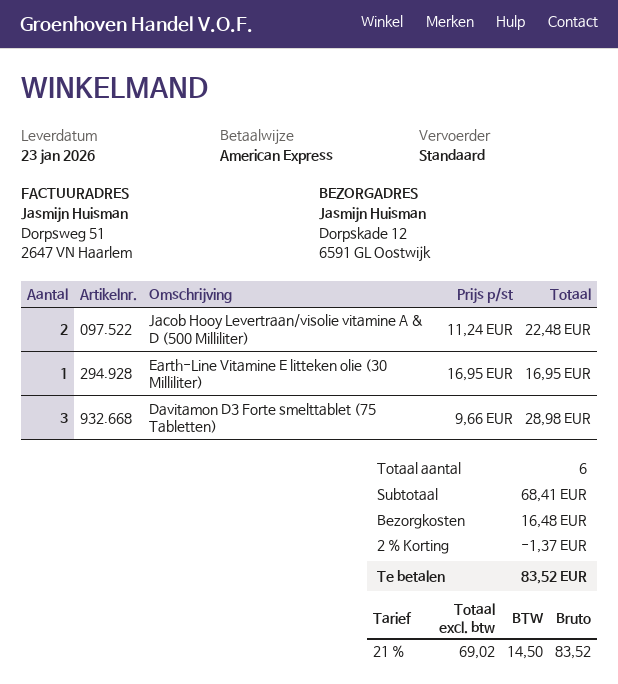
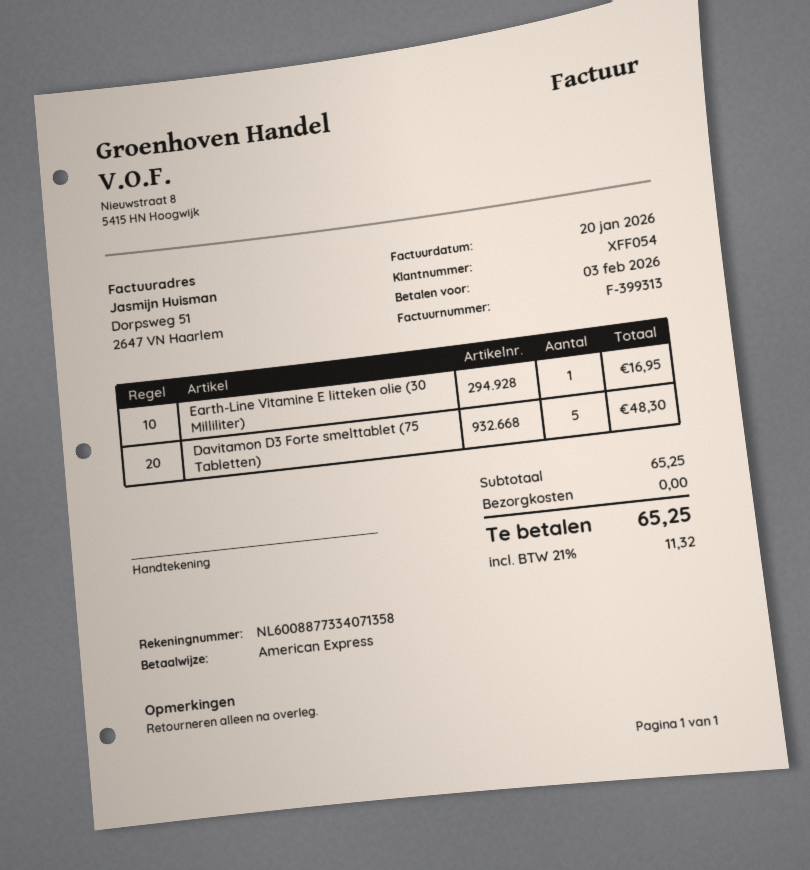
Jacob Hooy Levertraan/visolie vitamine A & D (500 Milliliter): 2 for 22.48 -> none
Davitamon D3 Forte smelttablet (75 Tabletten): 3 for 28.98 -> 5 for 48.30
subtotal: 68.41 -> 65.25
discount: 2% = 1.37 -> none
shipping: 16.48 -> 0.00
tax: 21% = 14.50 -> 21% = 11.32
total: 83.52 -> 65.25

